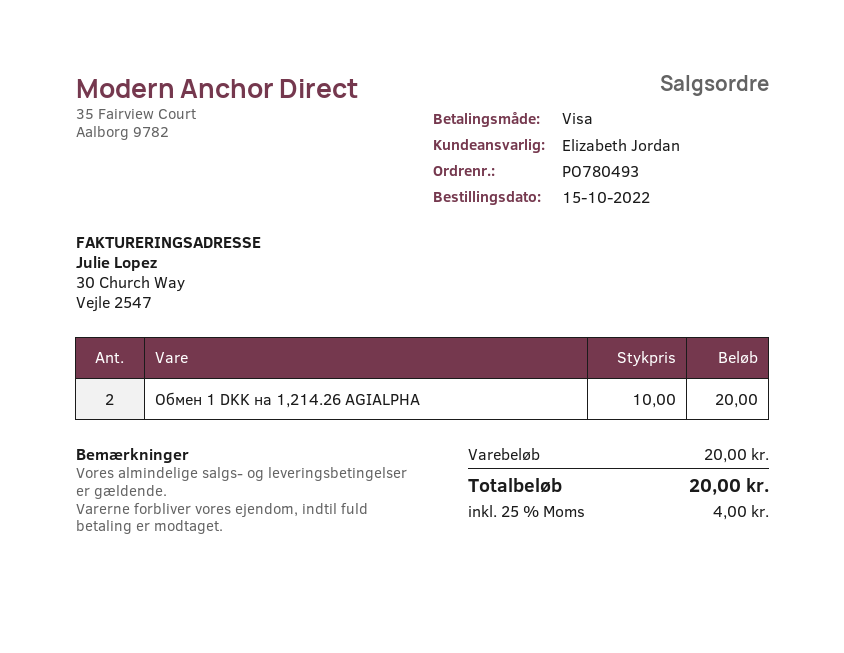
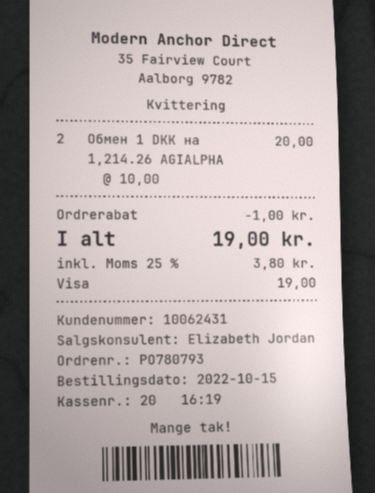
order number: PO780493 -> PO780793
discount: none -> 1.00
tax: 25% = 4.00 -> 25% = 3.80
total: 20.00 -> 19.00

